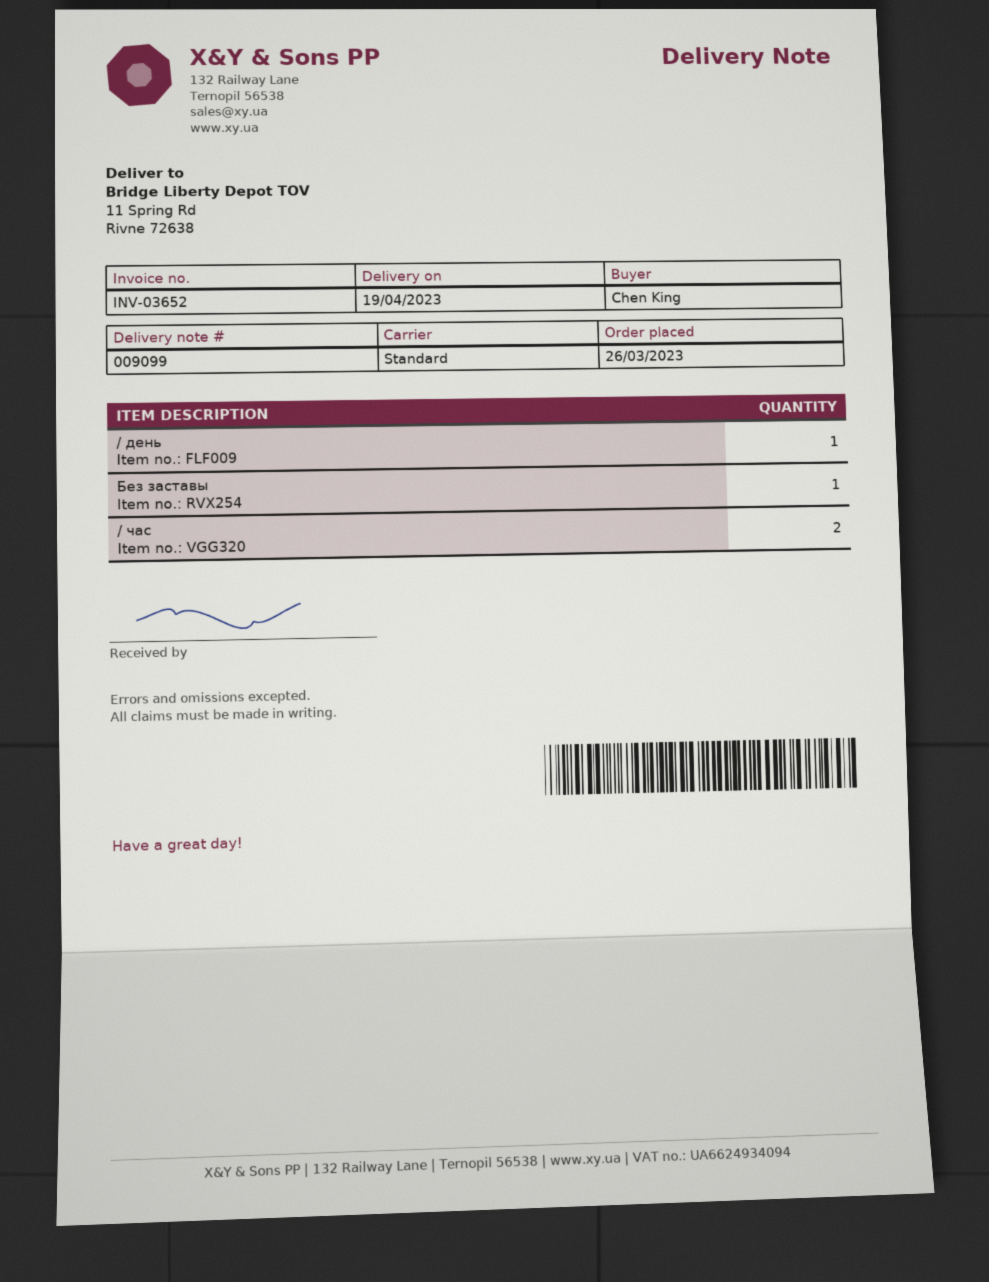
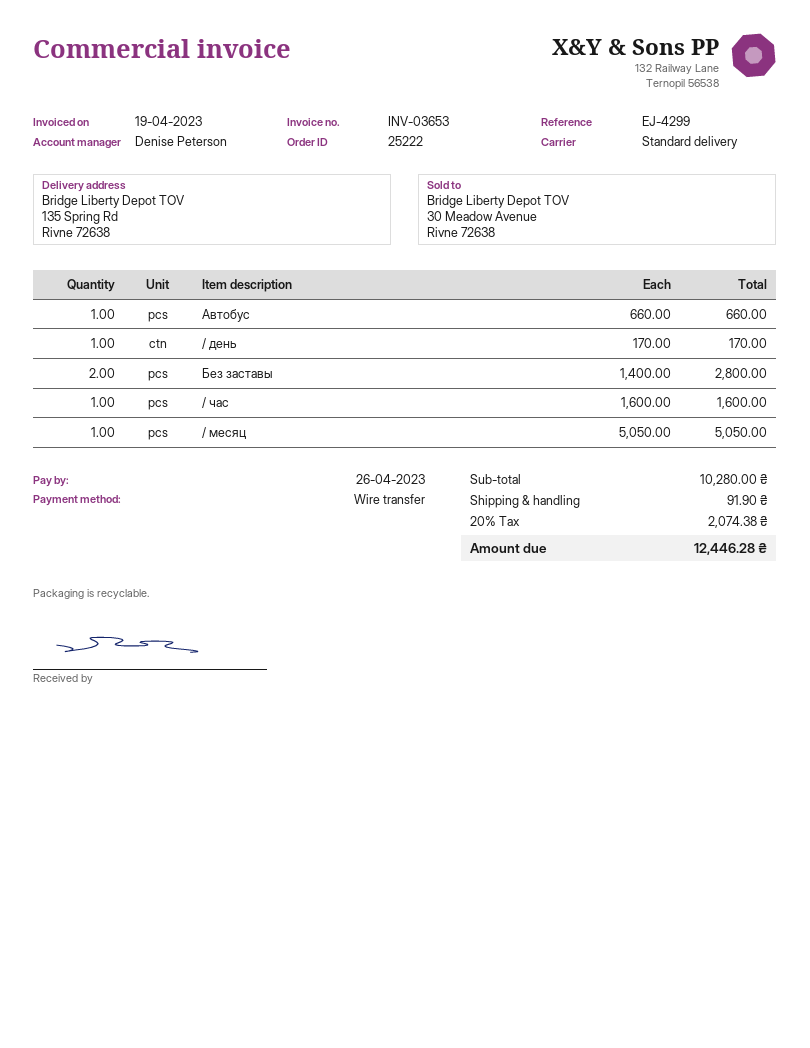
invoice number: INV-03652 -> INV-03653
ship to: 11 Spring Rd, Rivne 72638 -> 135 Spring Rd, Rivne 72638
Без заставы: 1 -> 2
/ час: 2 -> 1
Автобус: none -> 1
/ месяц: none -> 1

